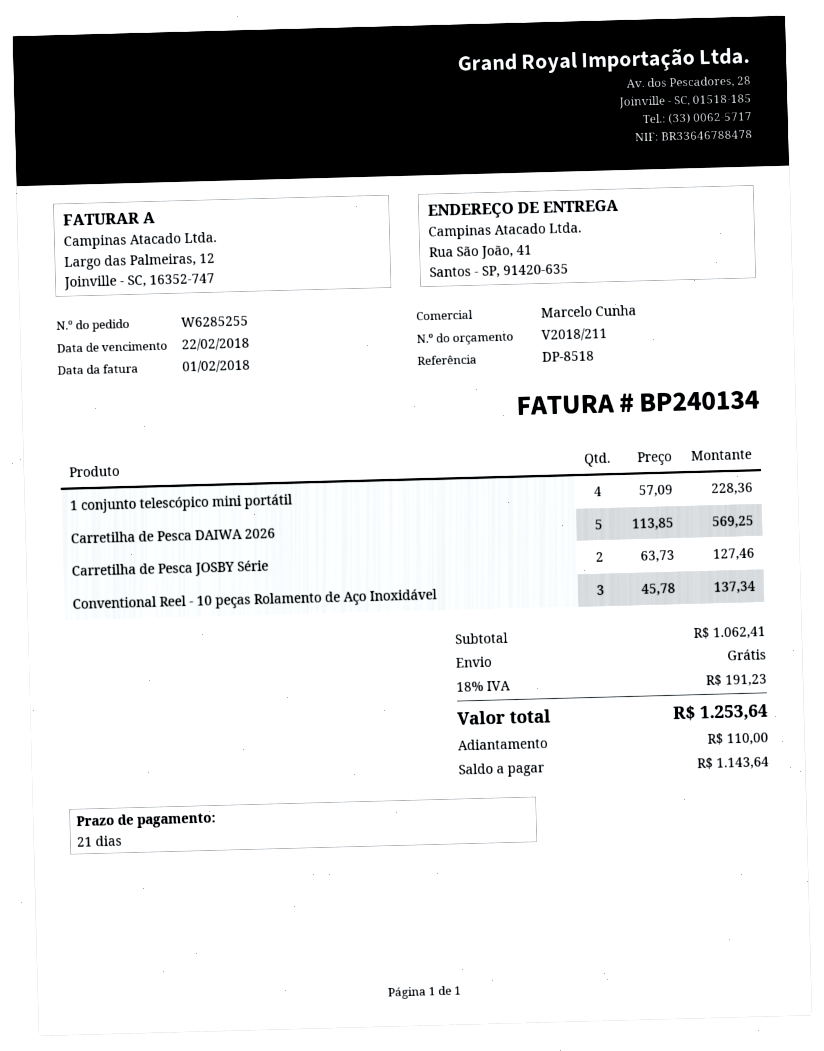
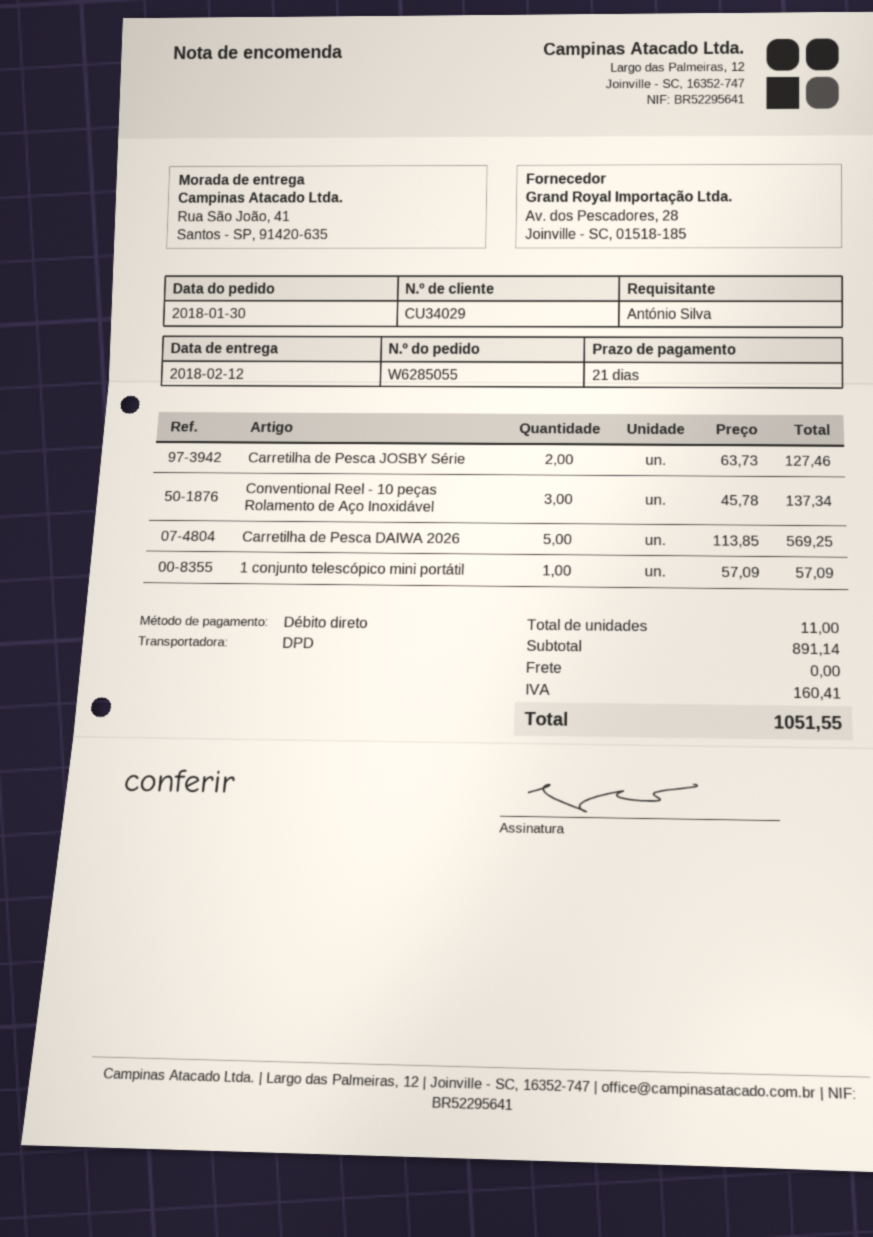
order number: W6285255 -> W6285055
1 conjunto telescópico mini portátil: 4 x 57.09 = 228.36 -> 1 x 57.09 = 57.09
subtotal: 1062.41 -> 891.14
tax: 191.23 -> 160.41
total: 1253.64 -> 1051.55

